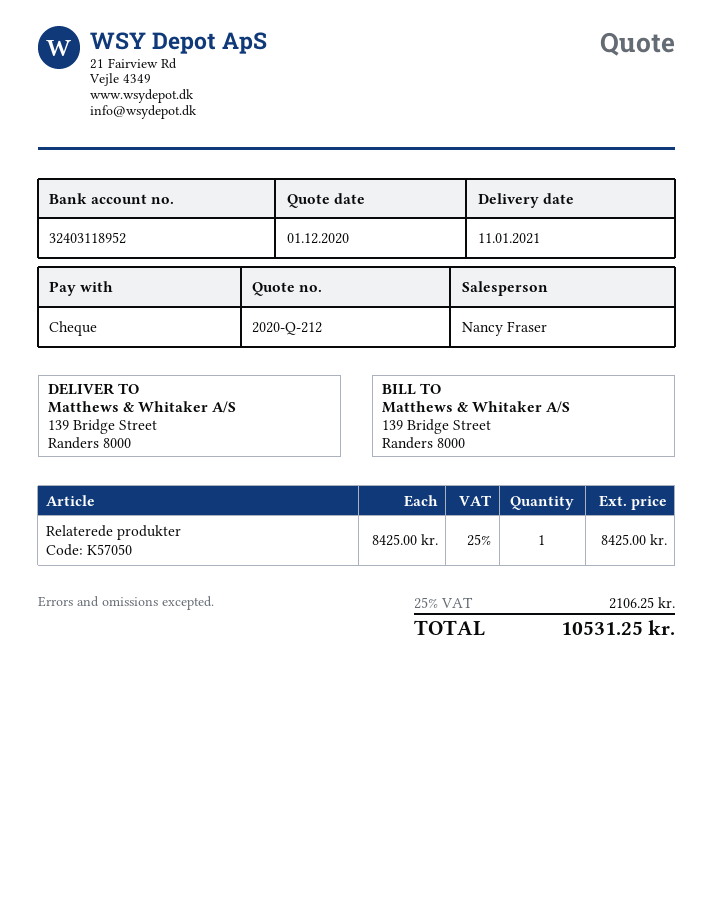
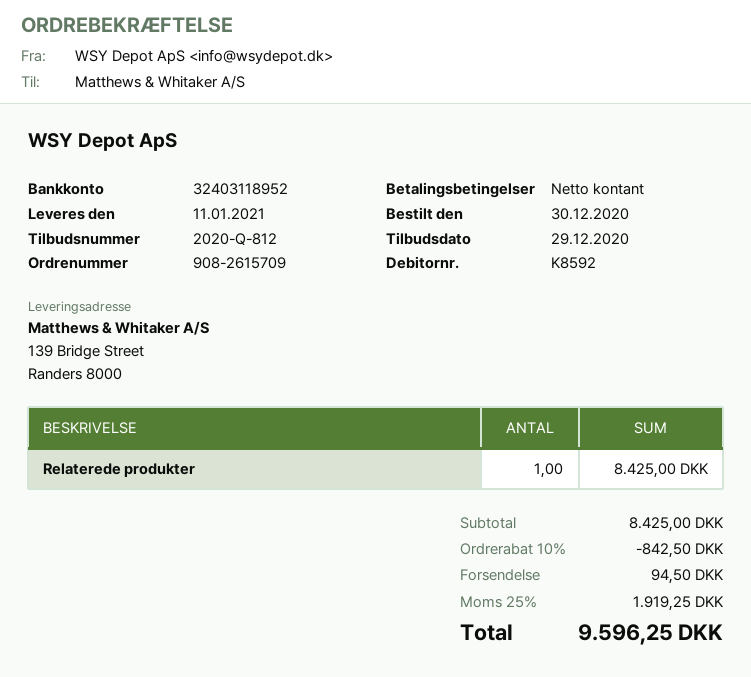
quote number: 2020-Q-212 -> 2020-Q-812
quote date: 2020-12-01 -> 2020-12-29
discount: none -> 10% = 842.50
shipping: none -> 94.50
tax: 25% = 2106.25 -> 25% = 1919.25
total: 10531.25 -> 9596.25

